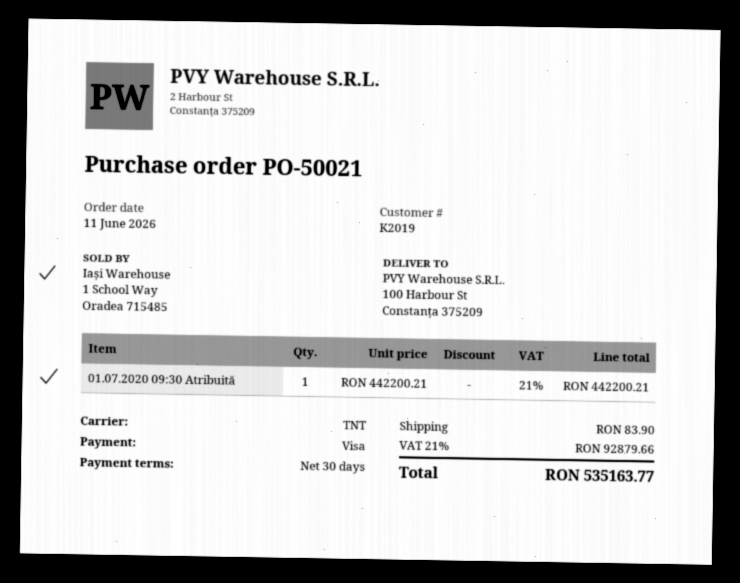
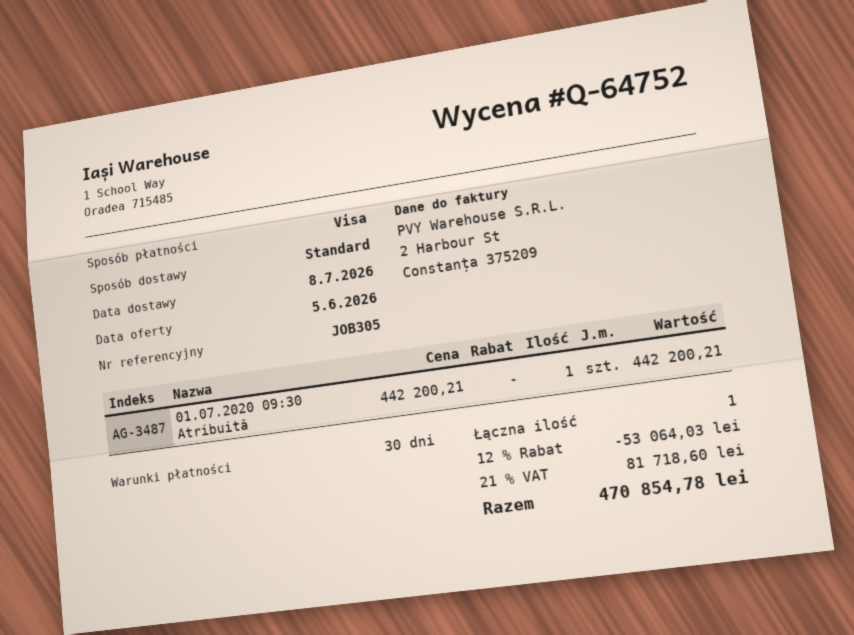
shipping method: TNT -> standard
discount: none -> 12% = 53064.03
shipping: 83.90 -> none
tax: 21% = 92879.66 -> 21% = 81718.60
total: 535163.77 -> 470854.78

